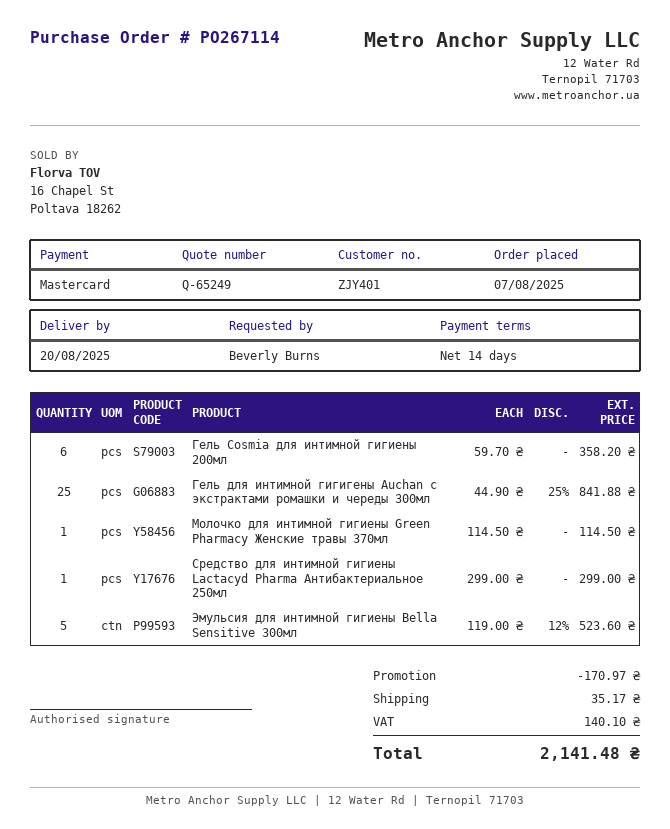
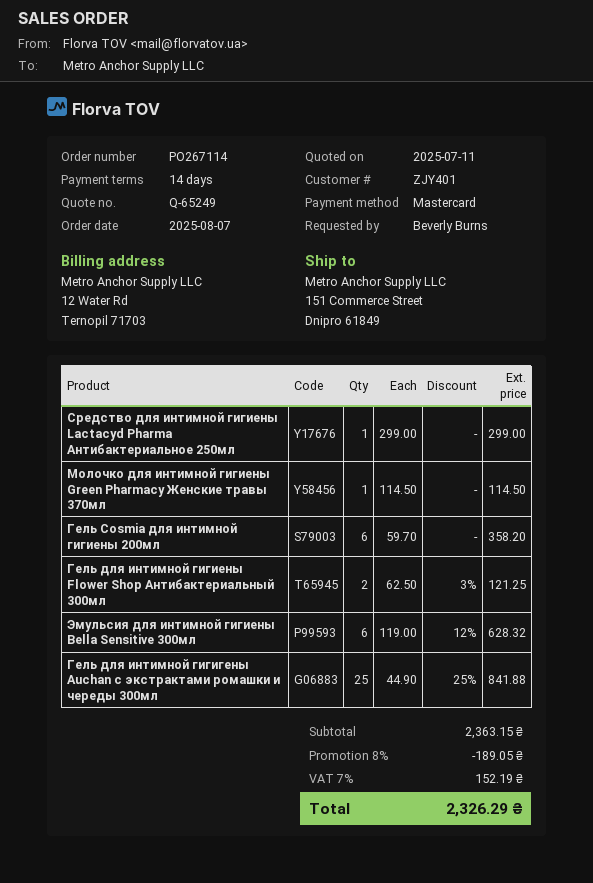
Эмульсия для интимной гигиены Bella Sensitive 300мл: 5 x 119.00 - 12% = 523.60 -> 6 x 119.00 - 12% = 628.32
Гель для интимной гигиены Flower Shop Антибактериальный 300мл: none -> 2 x 62.50 - 3% = 121.25
discount: 170.97 -> 189.05
shipping: 35.17 -> none
tax: 140.10 -> 152.19
total: 2141.48 -> 2326.29

